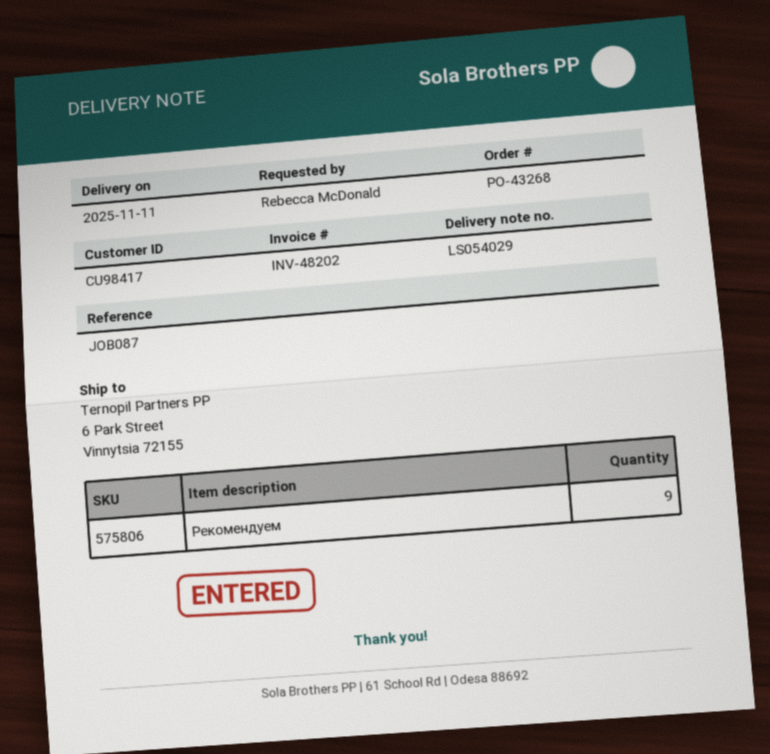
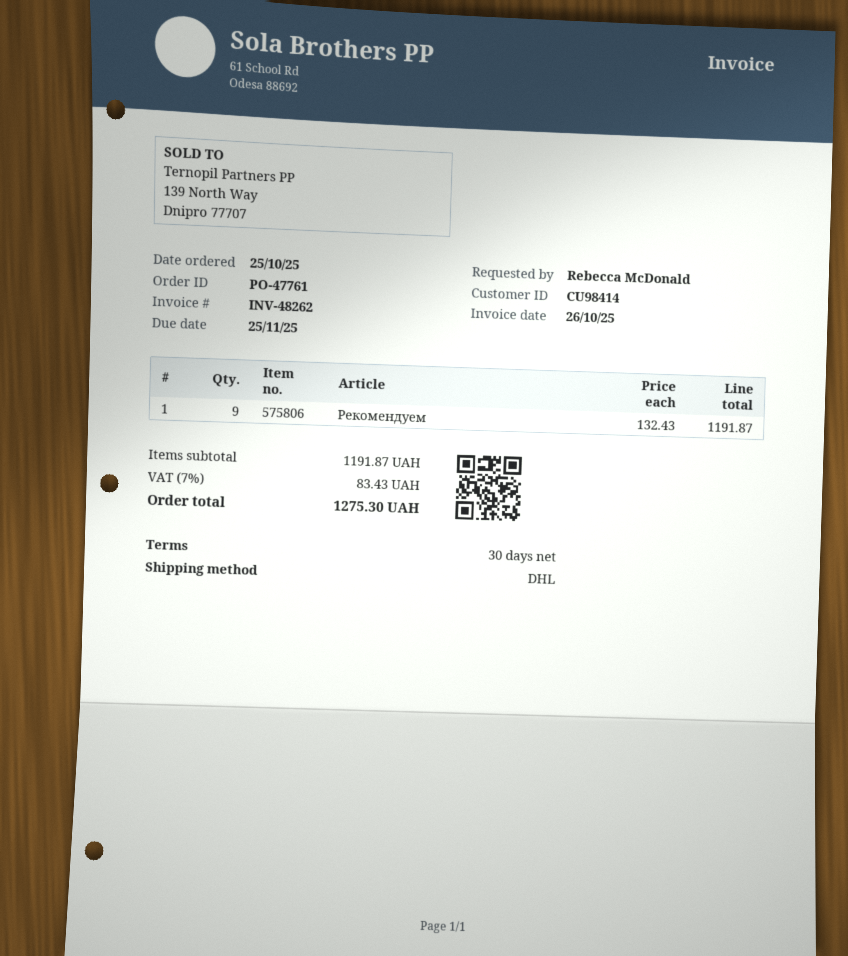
order number: PO-43268 -> PO-47761
invoice number: INV-48202 -> INV-48262
customer number: CU98417 -> CU98414

